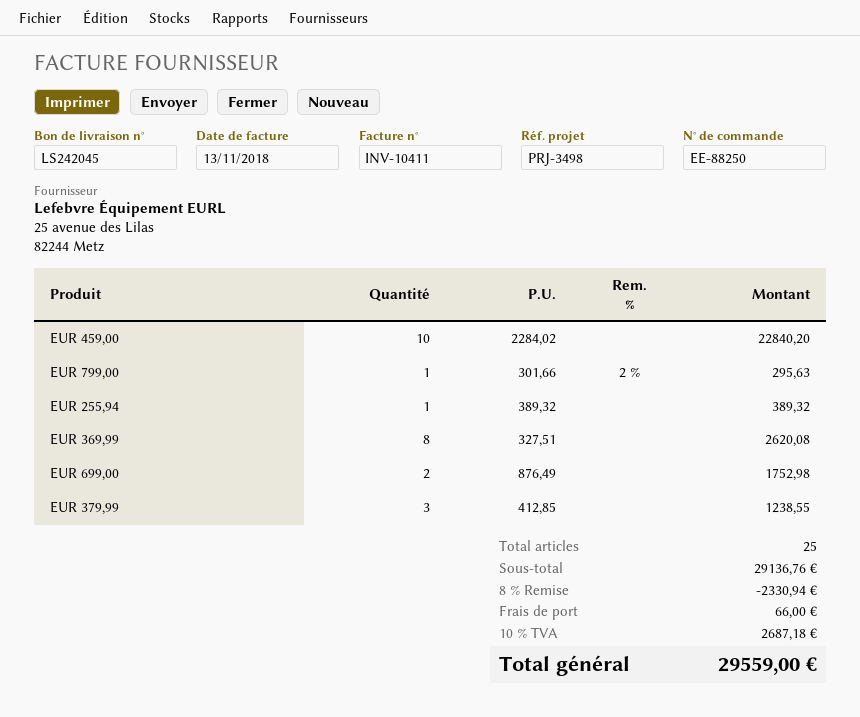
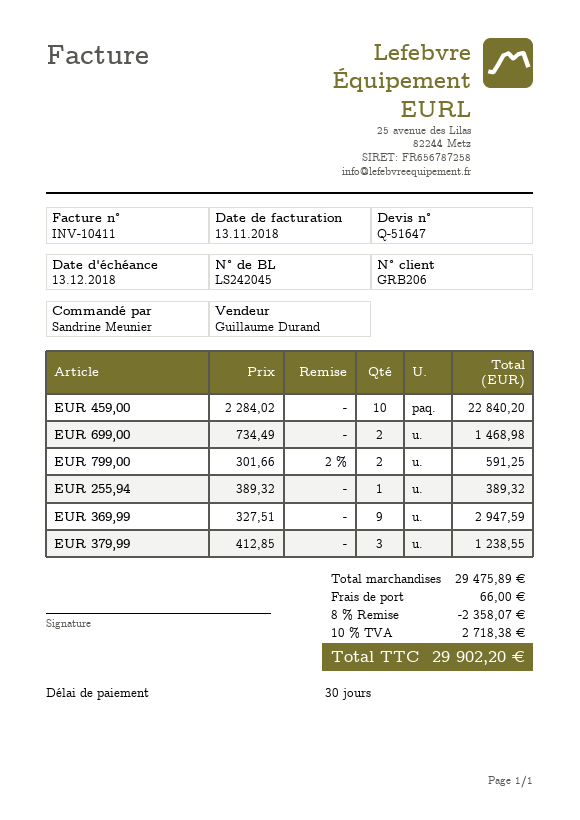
EUR 799,00: 1 x 301.66 - 2% = 295.63 -> 2 x 301.66 - 2% = 591.25
EUR 369,99: 8 x 327.51 = 2620.08 -> 9 x 327.51 = 2947.59
EUR 699,00: 2 x 876.49 = 1752.98 -> 2 x 734.49 = 1468.98
subtotal: 29136.76 -> 29475.89
discount: 8% = 2330.94 -> 8% = 2358.07
tax: 10% = 2687.18 -> 10% = 2718.38
total: 29559.00 -> 29902.20

